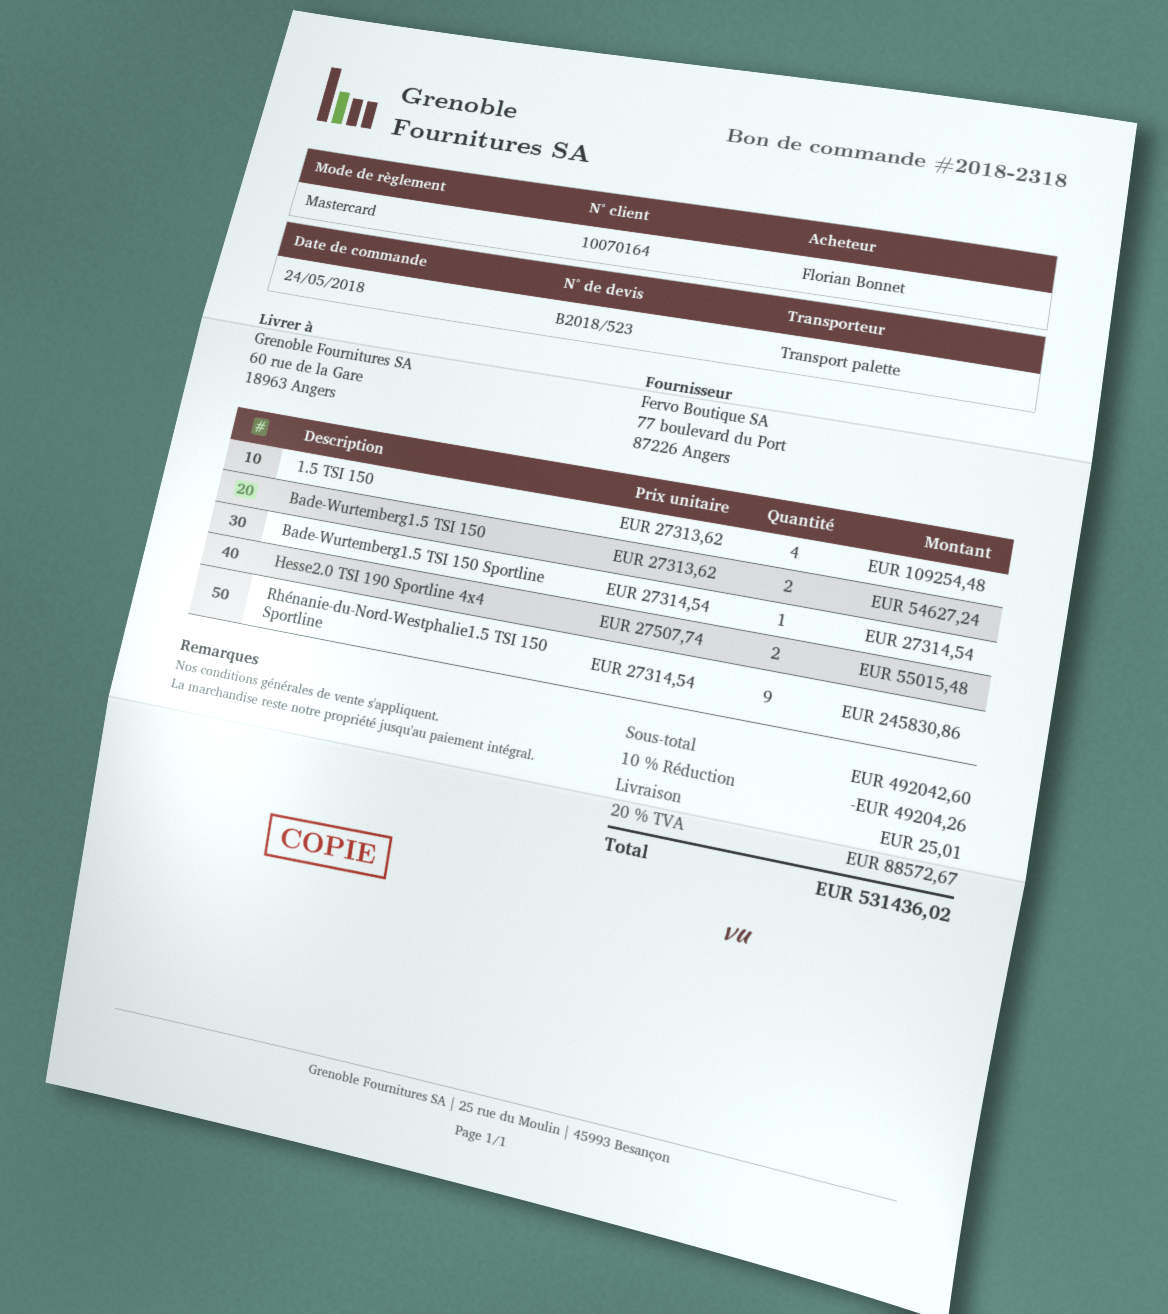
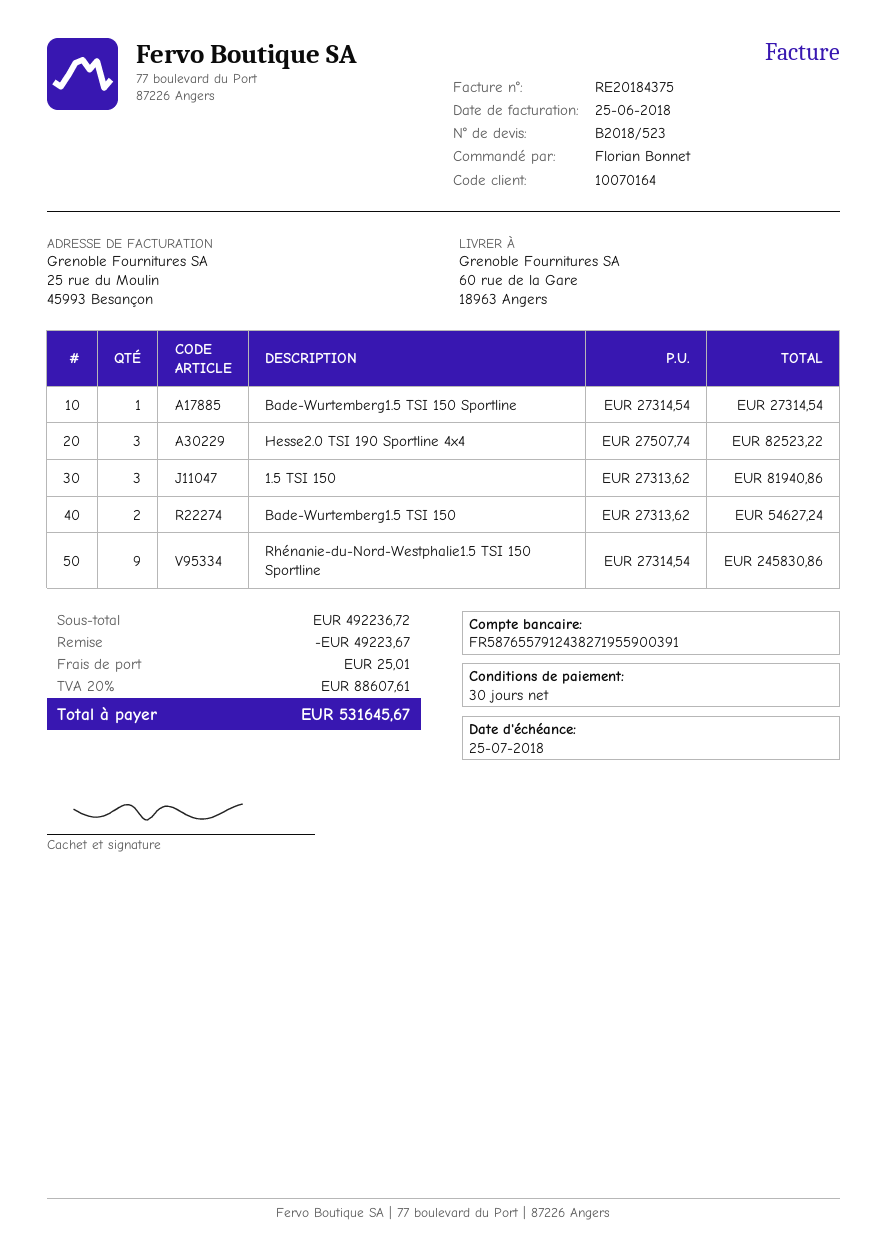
1.5 TSI 150: 4 x 27313.62 = 109254.48 -> 3 x 27313.62 = 81940.86
Hesse2.0 TSI 190 Sportline 4x4: 2 x 27507.74 = 55015.48 -> 3 x 27507.74 = 82523.22
subtotal: 492042.60 -> 492236.72
discount: 49204.26 -> 49223.67
tax: 20% = 88572.67 -> 20% = 88607.61
total: 531436.02 -> 531645.67

